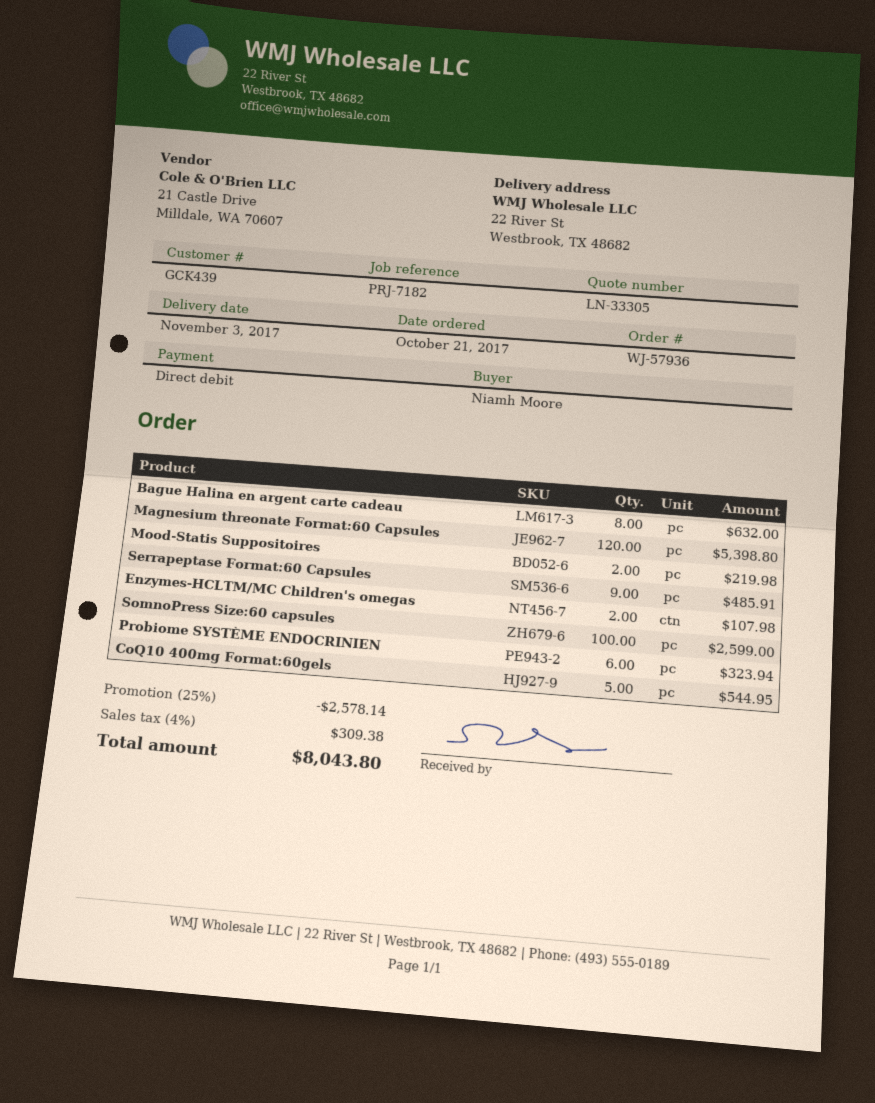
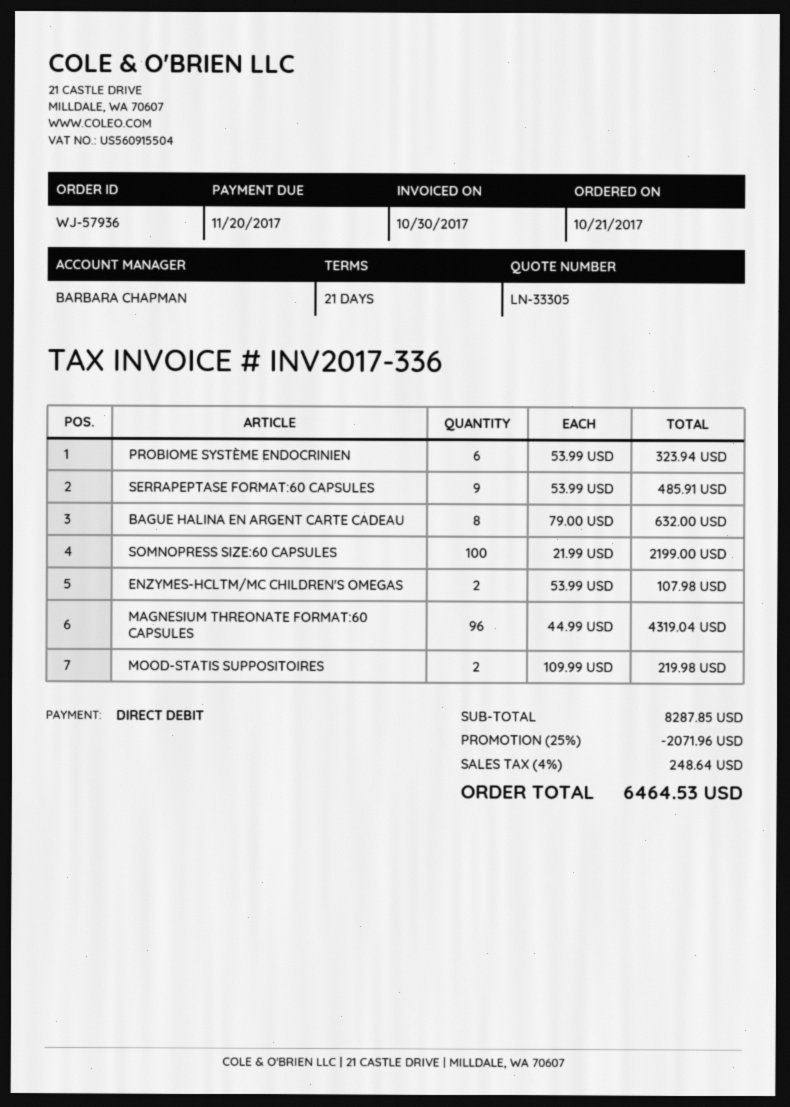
Magnesium threonate Format:60 Capsules: 120 for 5398.80 -> 96 for 4319.04
SomnoPress Size:60 capsules: 100 for 2599.00 -> 100 for 2199.00
CoQ10 400mg Format:60gels: 5 for 544.95 -> none
discount: 25% = 2578.14 -> 25% = 2071.96
tax: 4% = 309.38 -> 4% = 248.64
total: 8043.80 -> 6464.53

